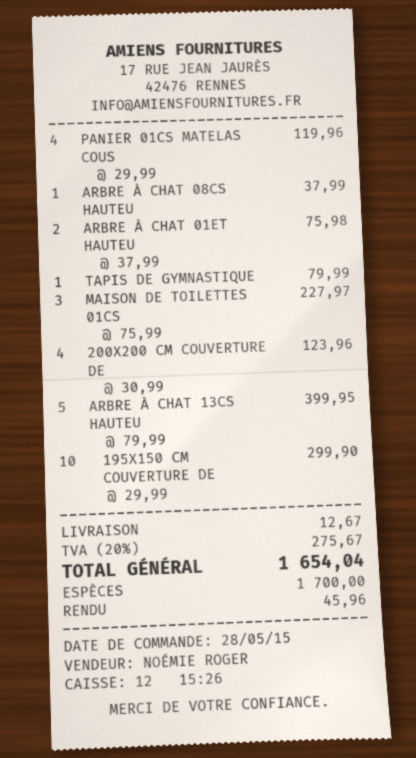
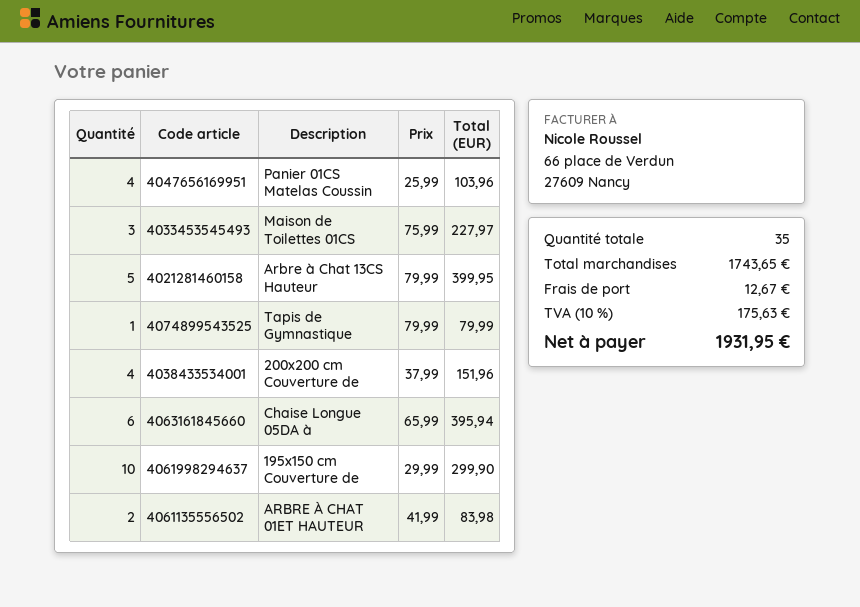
PANIER 01CS MATELAS COUS: 4 x 29.99 = 119.96 -> 4 x 25.99 = 103.96
ARBRE À CHAT 08CS HAUTEU: 1 x 37.99 = 37.99 -> none
ARBRE À CHAT 01ET HAUTEU: 2 x 37.99 = 75.98 -> 2 x 41.99 = 83.98
200X200 CM COUVERTURE DE: 4 x 30.99 = 123.96 -> 4 x 37.99 = 151.96
Chaise Longue 05DA à: none -> 6 x 65.99 = 395.94
tax: 20% = 275.67 -> 10% = 175.63
total: 1654.04 -> 1931.95

